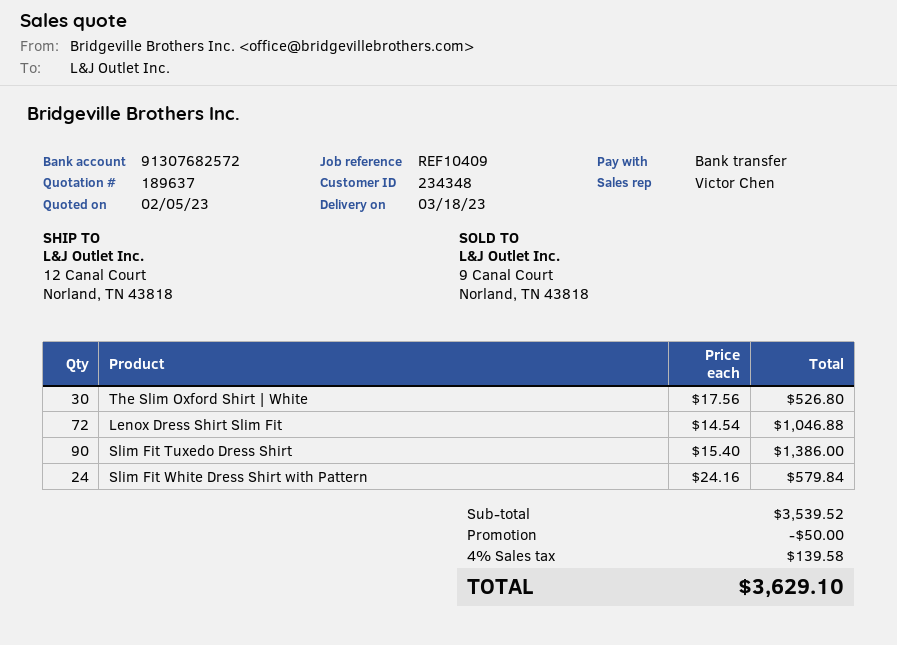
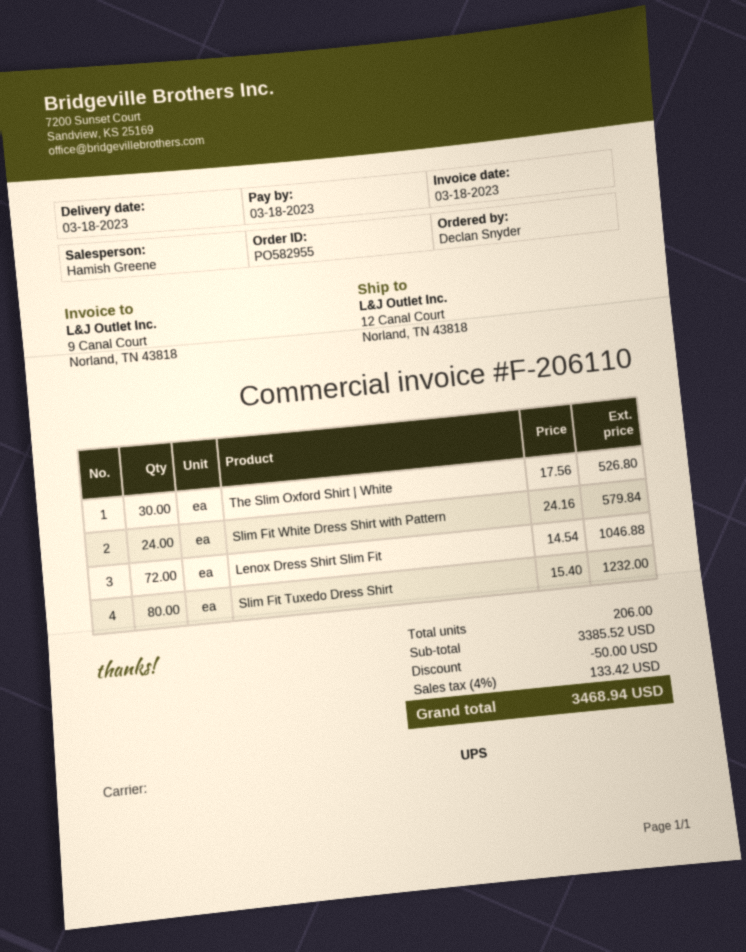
sales rep: Victor Chen -> Hamish Greene
Slim Fit Tuxedo Dress Shirt: 90 x 15.40 = 1386.00 -> 80 x 15.40 = 1232.00
subtotal: 3539.52 -> 3385.52
tax: 4% = 139.58 -> 4% = 133.42
total: 3629.10 -> 3468.94

